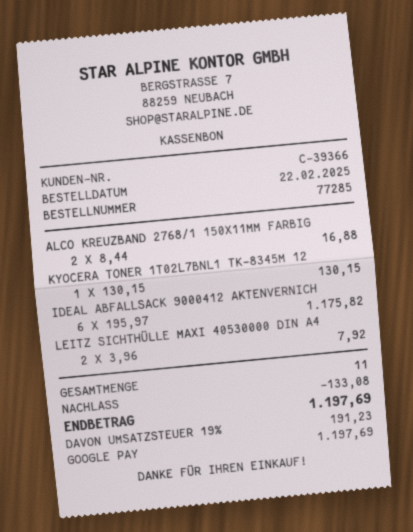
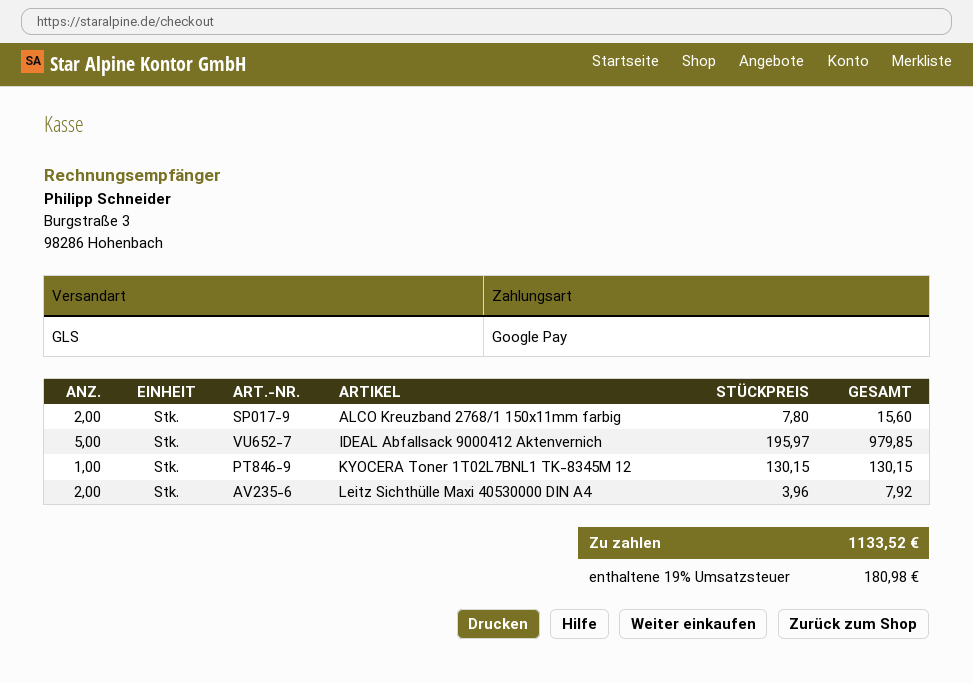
ALCO KREUZBAND 2768/1 150X11MM FARBIG: 2 x 8.44 = 16.88 -> 2 x 7.80 = 15.60
IDEAL ABFALLSACK 9000412 AKTENVERNICH: 6 x 195.97 = 1175.82 -> 5 x 195.97 = 979.85
discount: 133.08 -> none
tax: 19% = 191.23 -> 19% = 180.98
total: 1197.69 -> 1133.52

